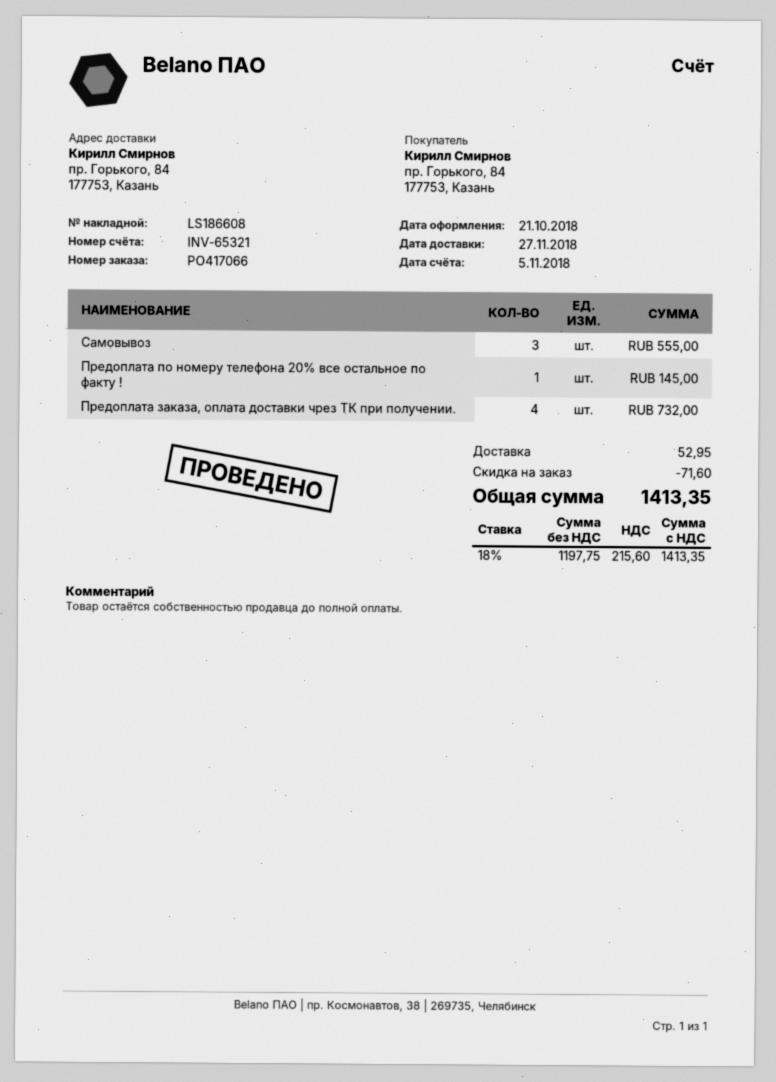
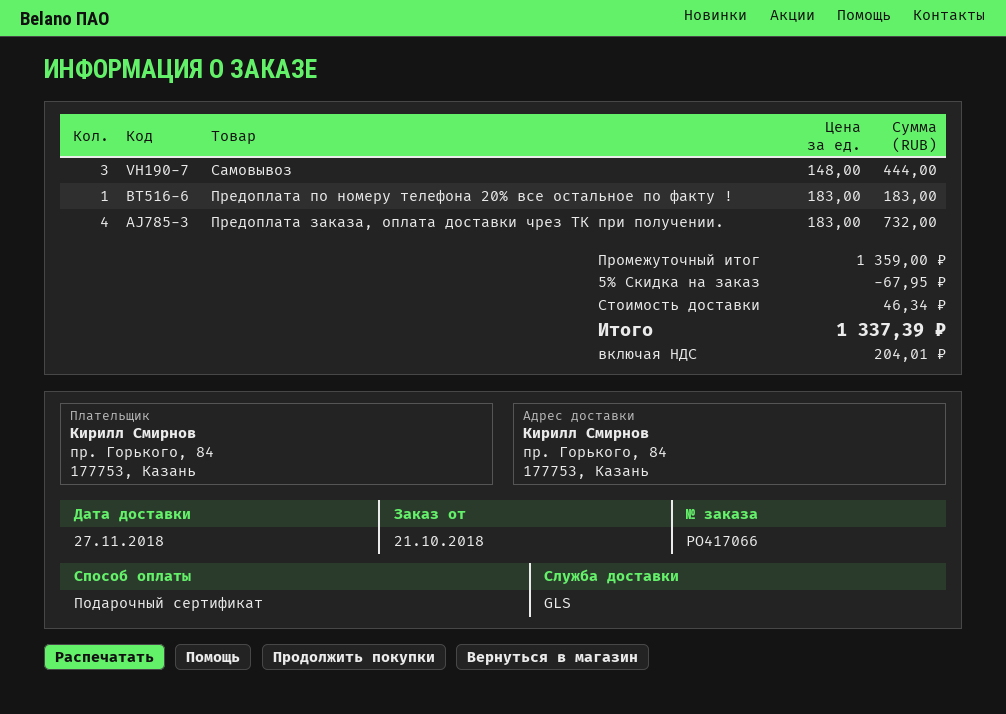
Самовывоз: 3 for 555.00 -> 3 for 444.00
Предоплата по номеру телефона 20% все остальное по факту !: 1 for 145.00 -> 1 for 183.00
discount: 71.60 -> 67.95
shipping: 52.95 -> 46.34
tax: 215.60 -> 204.01
total: 1413.35 -> 1337.39

